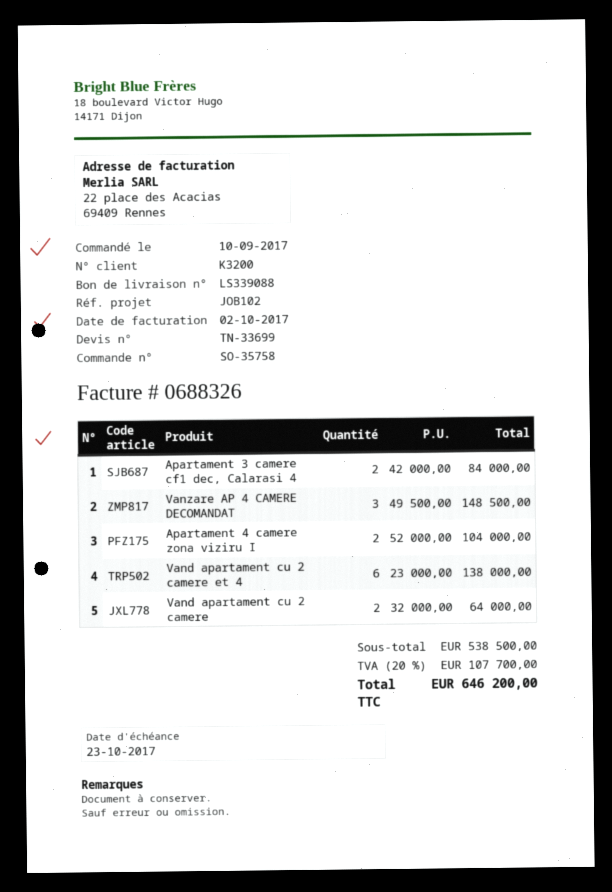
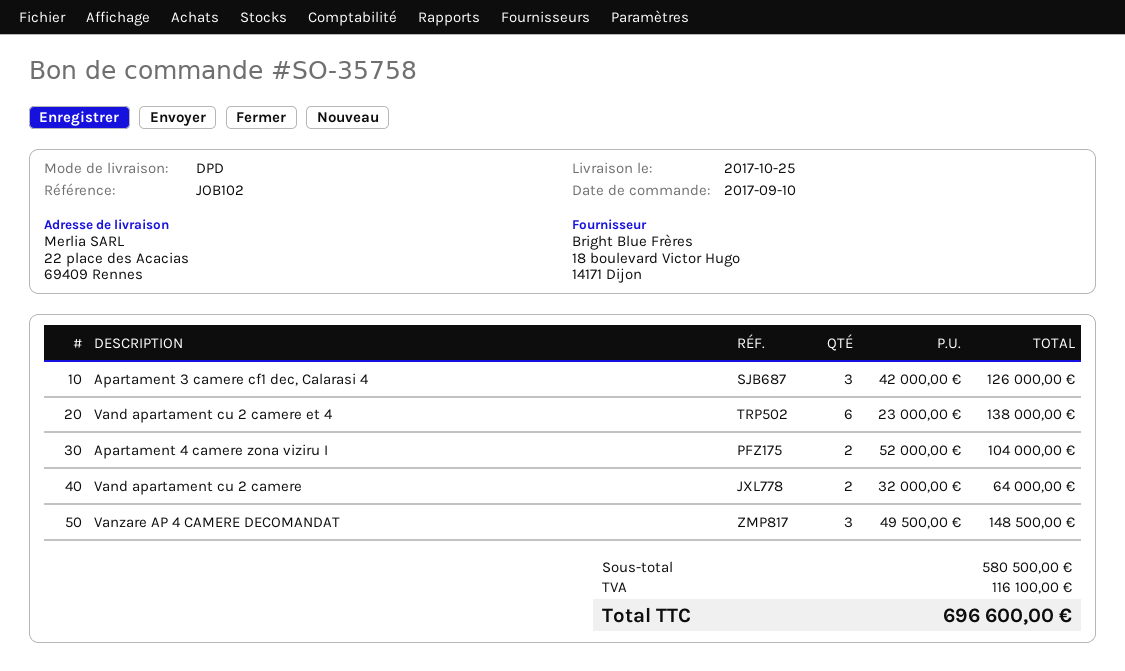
Apartament 3 camere cf1 dec, Calarasi 4: 2 x 42000.00 = 84000.00 -> 3 x 42000.00 = 126000.00
subtotal: 538500.00 -> 580500.00
tax: 107700.00 -> 116100.00
total: 646200.00 -> 696600.00

